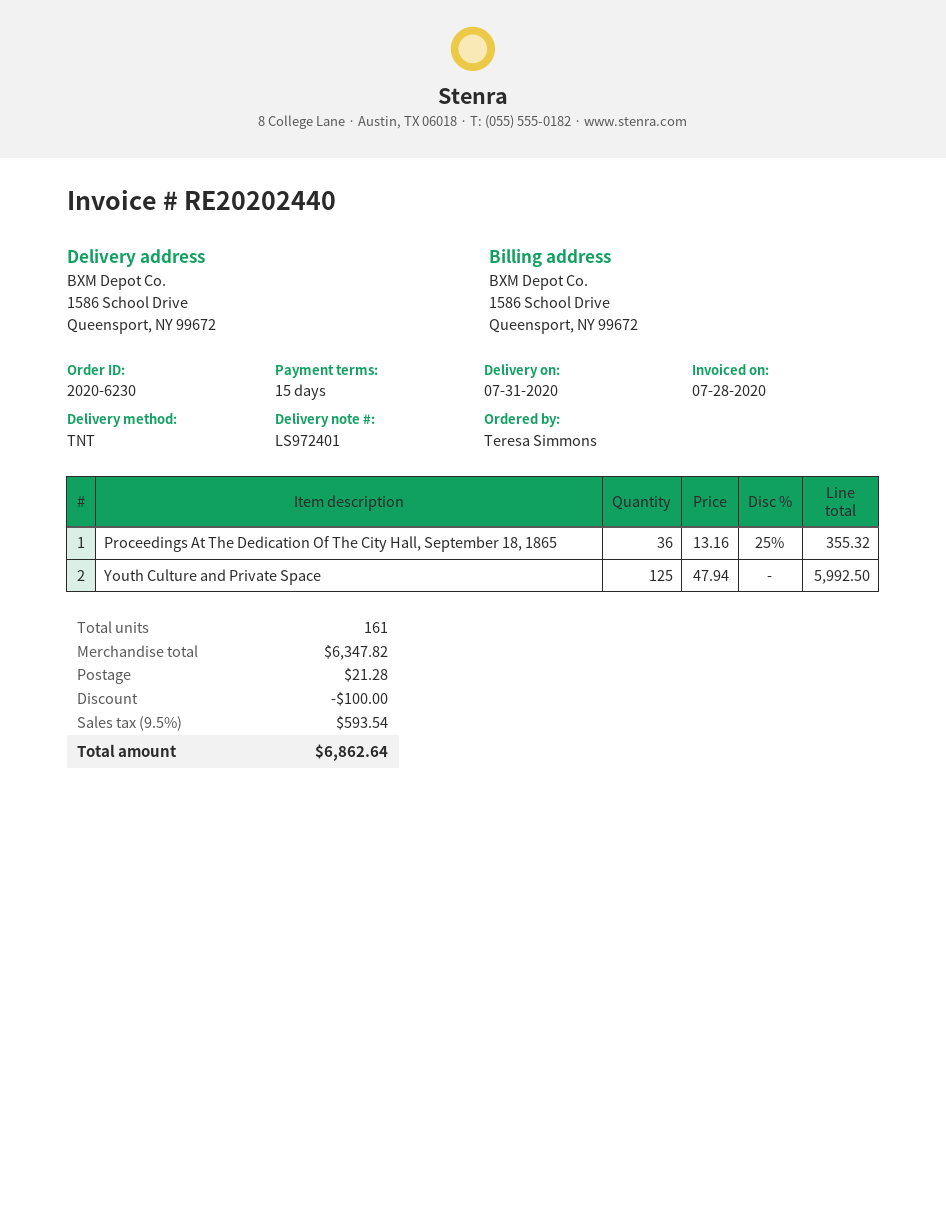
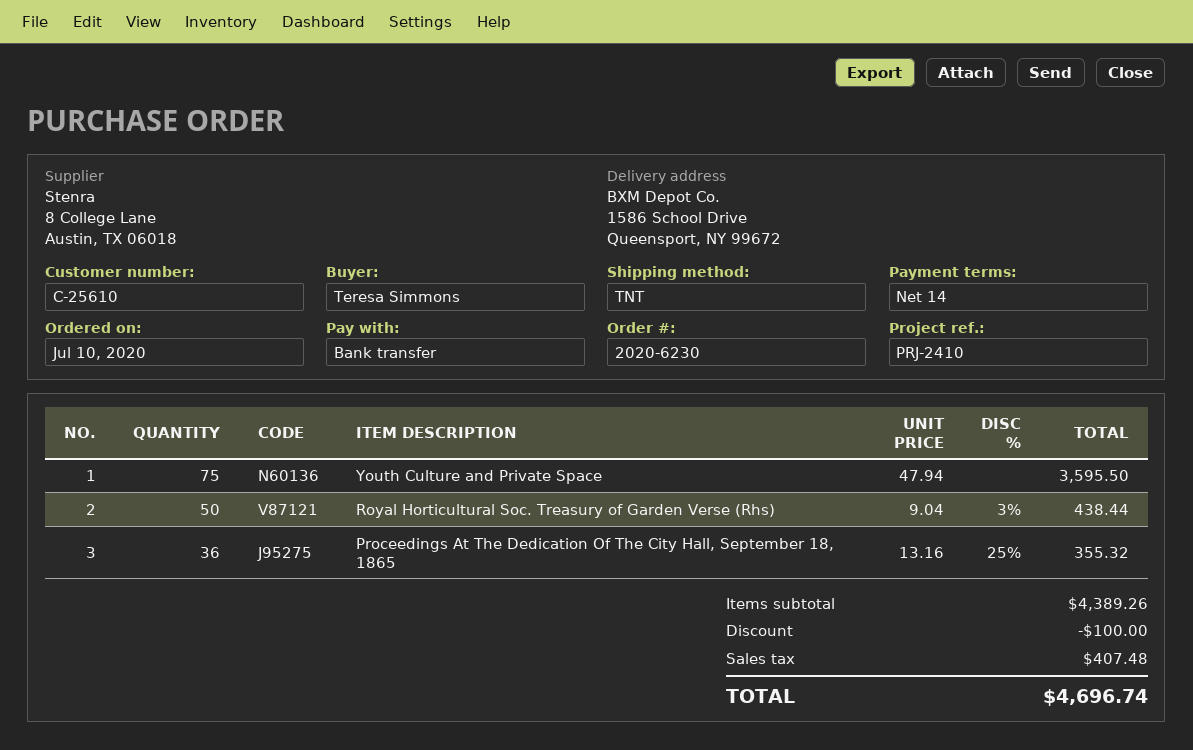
payment terms: 15 days -> 14 days
Youth Culture and Private Space: 125 x 47.94 = 5992.50 -> 75 x 47.94 = 3595.50
Royal Horticultural Soc. Treasury of Garden Verse (Rhs): none -> 50 x 9.04 - 3% = 438.44
subtotal: 6347.82 -> 4389.26
shipping: 21.28 -> none
tax: 593.54 -> 407.48
total: 6862.64 -> 4696.74

